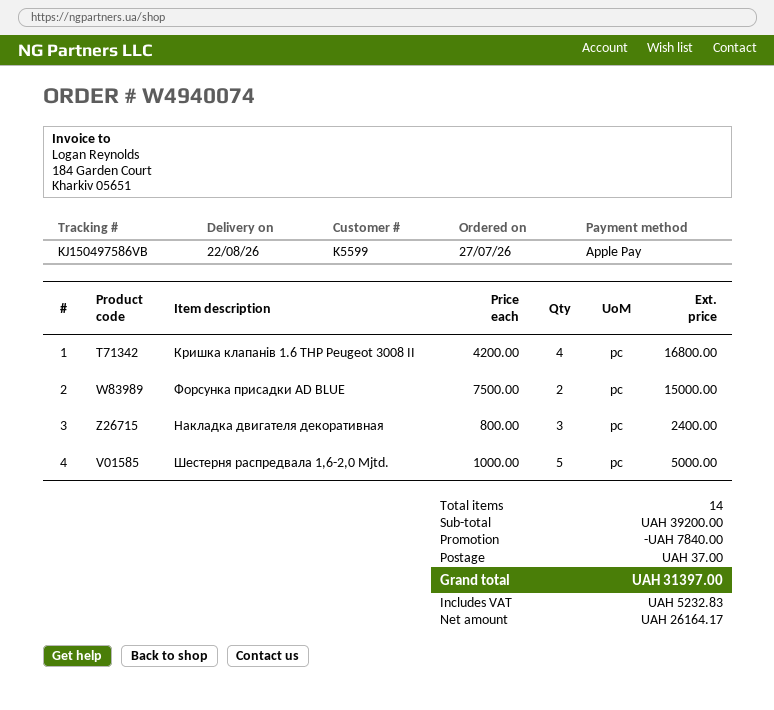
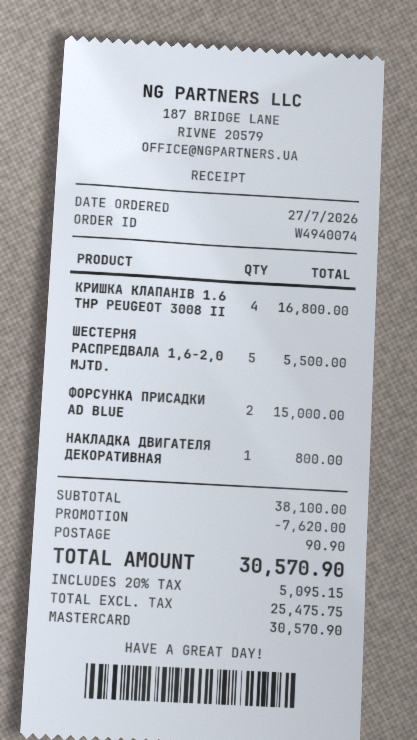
payment method: Apple Pay -> Mastercard
Накладка двигателя декоративная: 3 for 2400.00 -> 1 for 800.00
Шестерня распредвала 1,6-2,0 Mjtd.: 5 for 5000.00 -> 5 for 5500.00
subtotal: 39200.00 -> 38100.00
discount: 7840.00 -> 7620.00
shipping: 37.00 -> 90.90
net: 26164.17 -> 25475.75
tax: 5232.83 -> 5095.15
total: 31397.00 -> 30570.90

